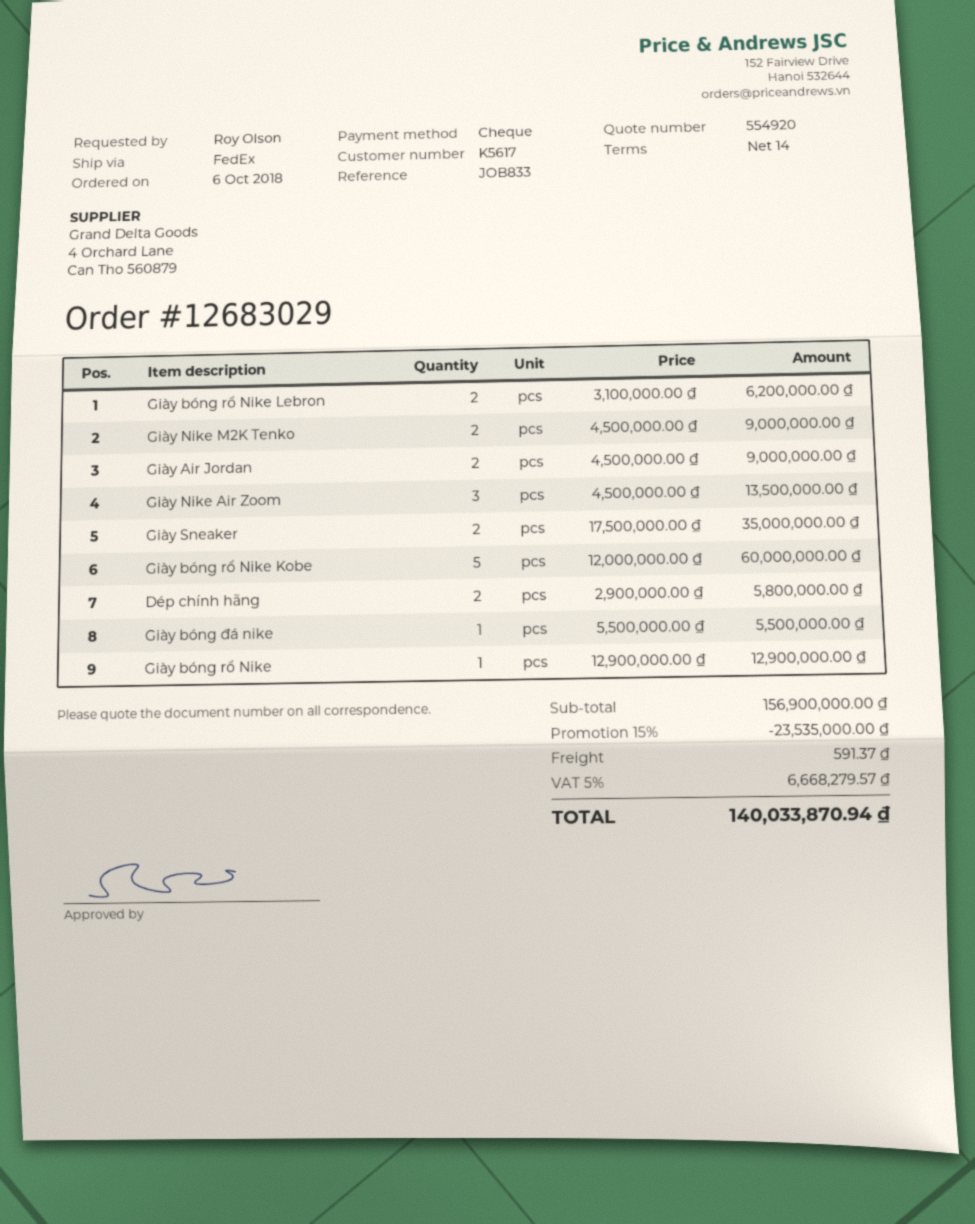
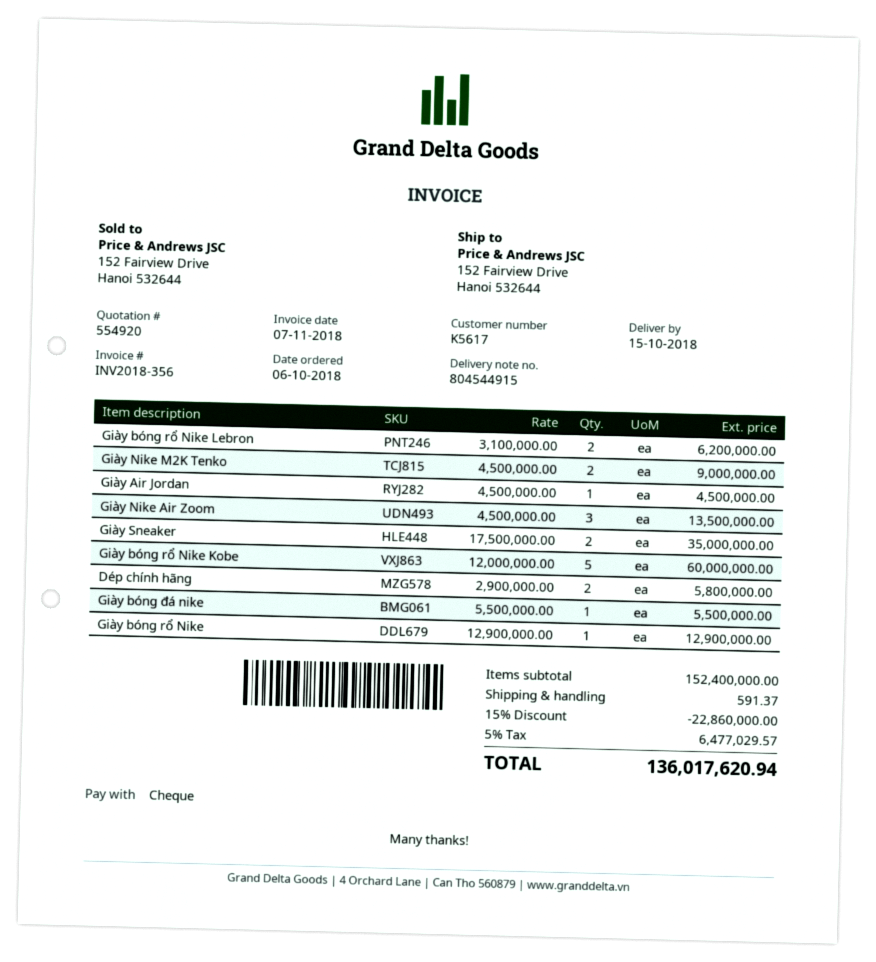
Giày Air Jordan: 2 x 4500000.00 = 9000000.00 -> 1 x 4500000.00 = 4500000.00
subtotal: 156900000.00 -> 152400000.00
discount: 15% = 23535000.00 -> 15% = 22860000.00
tax: 5% = 6668279.57 -> 5% = 6477029.57
total: 140033870.94 -> 136017620.94

